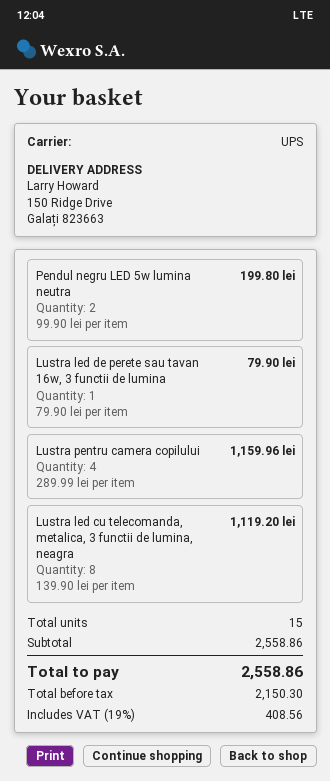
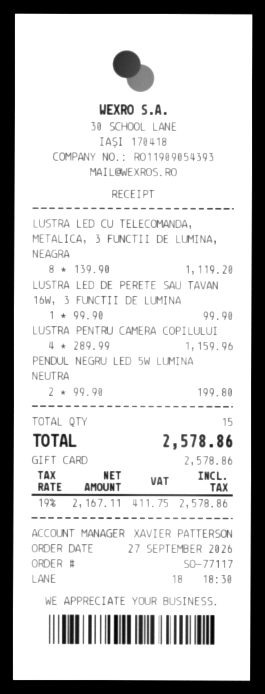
Lustra led de perete sau tavan 16w, 3 functii de lumina: 1 x 79.90 = 79.90 -> 1 x 99.90 = 99.90
net: 2150.30 -> 2167.11
tax: 19% = 408.56 -> 19% = 411.75
total: 2558.86 -> 2578.86

